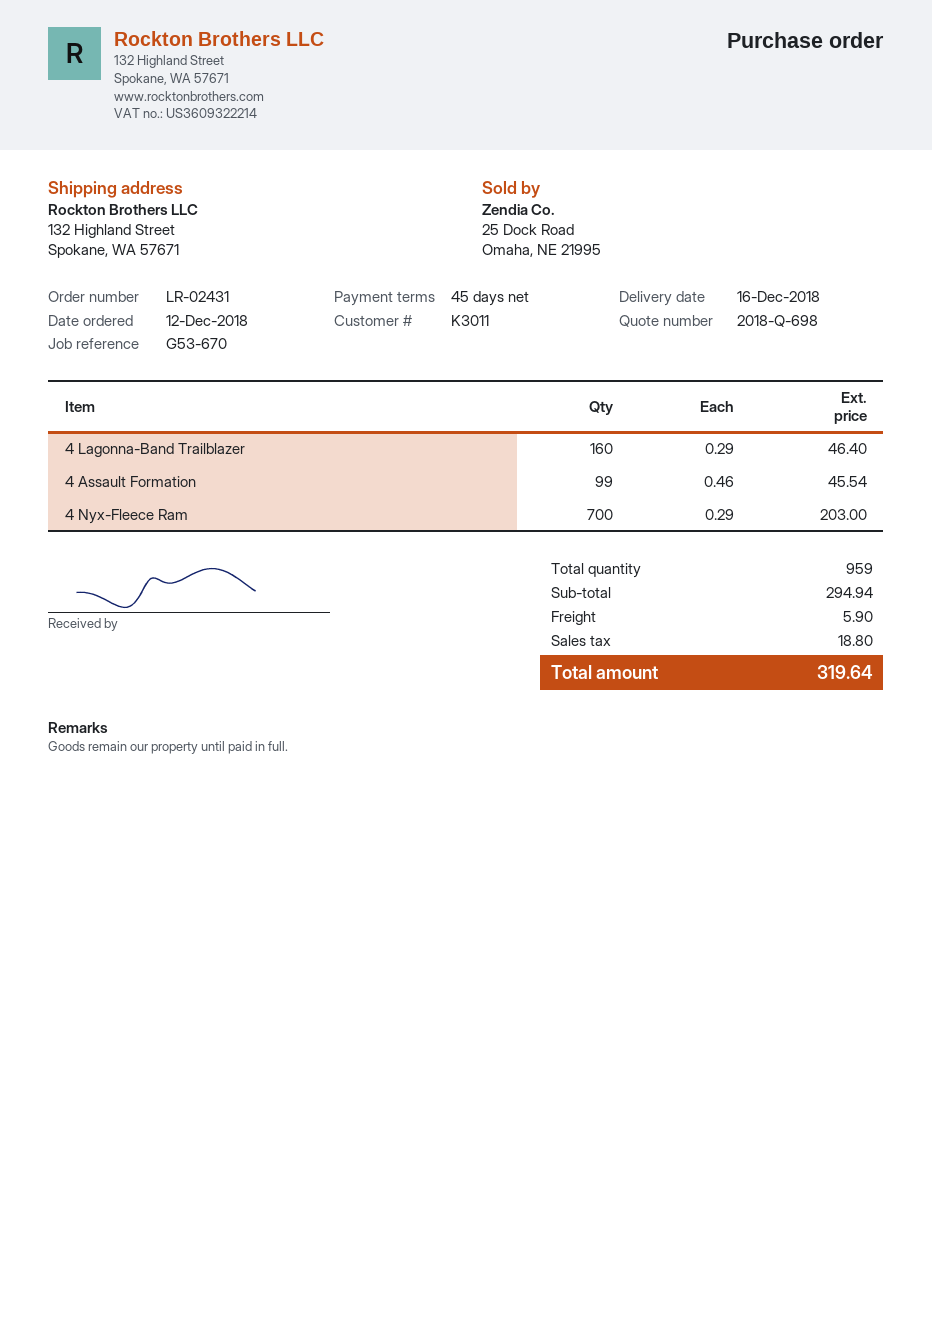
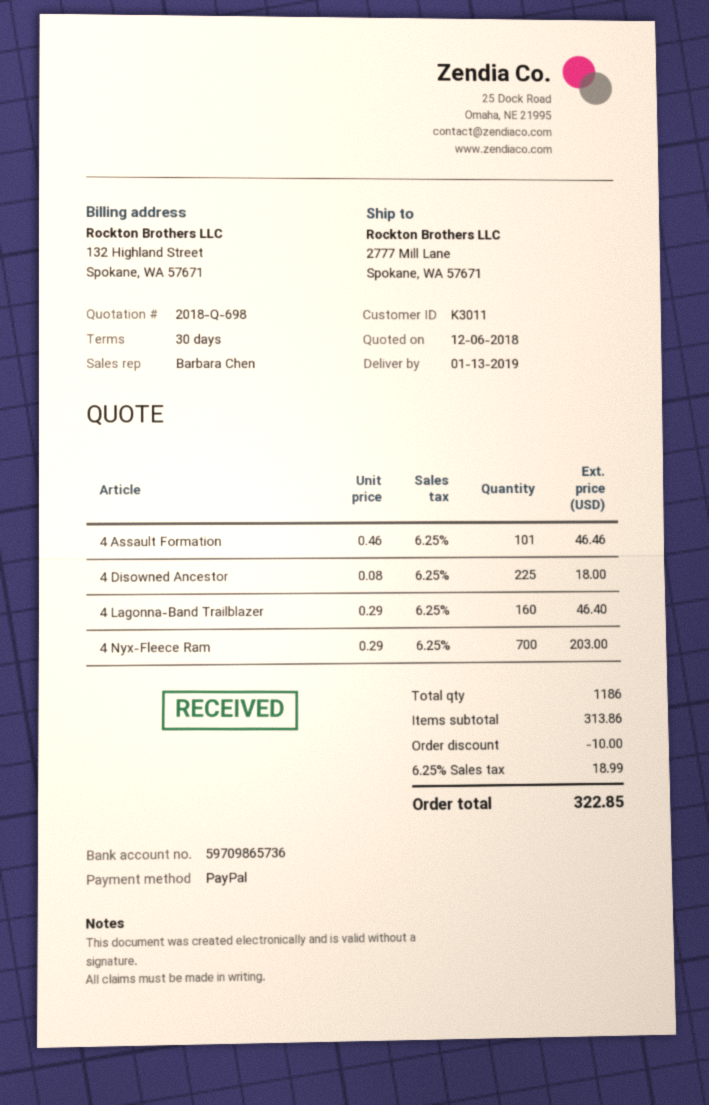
delivery date: 2018-12-16 -> 2019-01-13
payment terms: 45 days -> 30 days
ship to: 132 Highland Street, Spokane, WA 57671 -> 2777 Mill Lane, Spokane, WA 57671
4 Assault Formation: 99 x 0.46 = 45.54 -> 101 x 0.46 = 46.46
4 Disowned Ancestor: none -> 225 x 0.08 = 18.00
total quantity: 959 -> 1186
subtotal: 294.94 -> 313.86
discount: none -> 10.00
shipping: 5.90 -> none
tax: 18.80 -> 18.99
total: 319.64 -> 322.85

